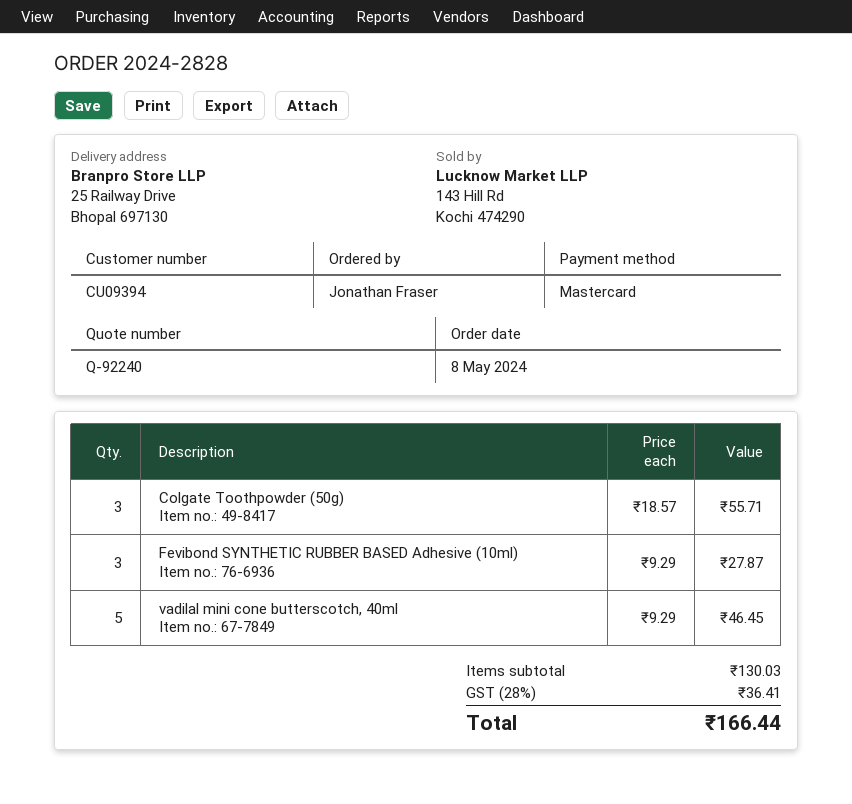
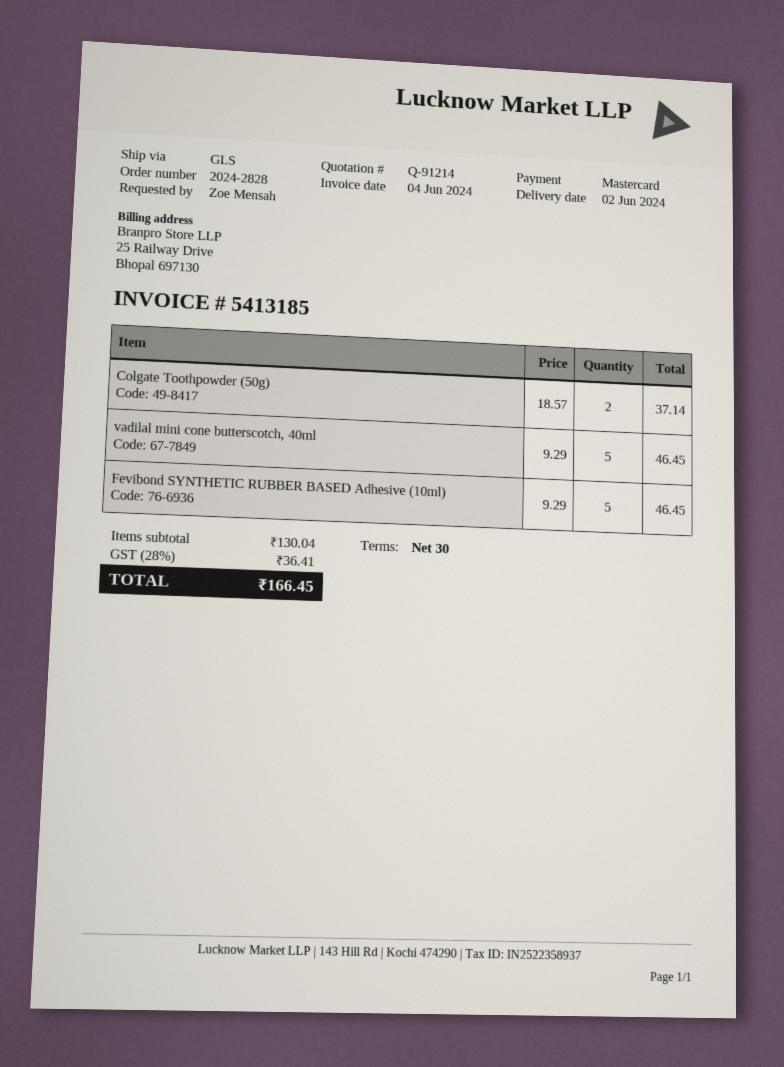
quote number: Q-92240 -> Q-91214
ordered by: Jonathan Fraser -> Zoe Mensah
Colgate Toothpowder (50g): 3 x 18.57 = 55.71 -> 2 x 18.57 = 37.14
Fevibond SYNTHETIC RUBBER BASED Adhesive (10ml): 3 x 9.29 = 27.87 -> 5 x 9.29 = 46.45
subtotal: 130.03 -> 130.04
total: 166.44 -> 166.45

